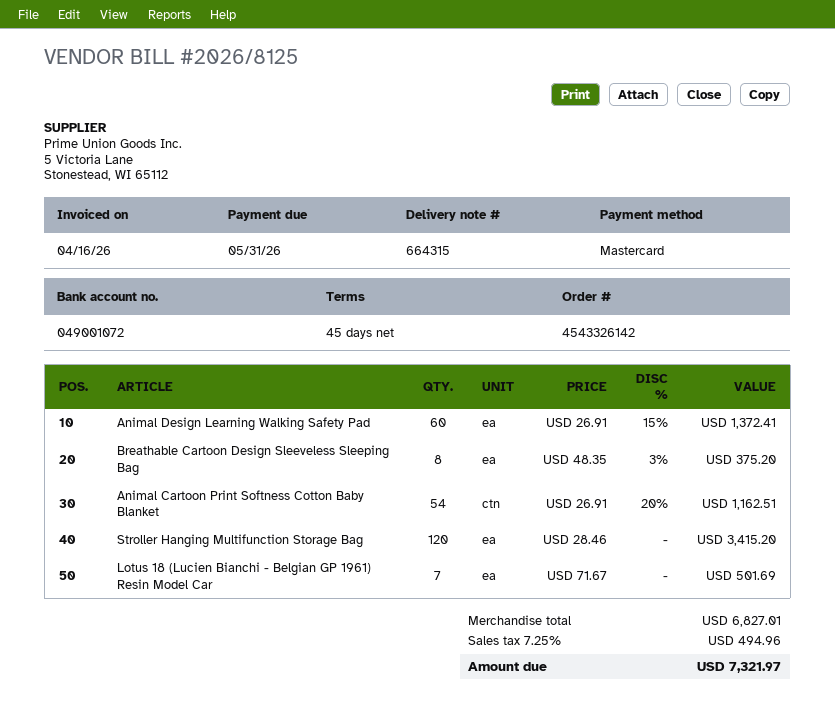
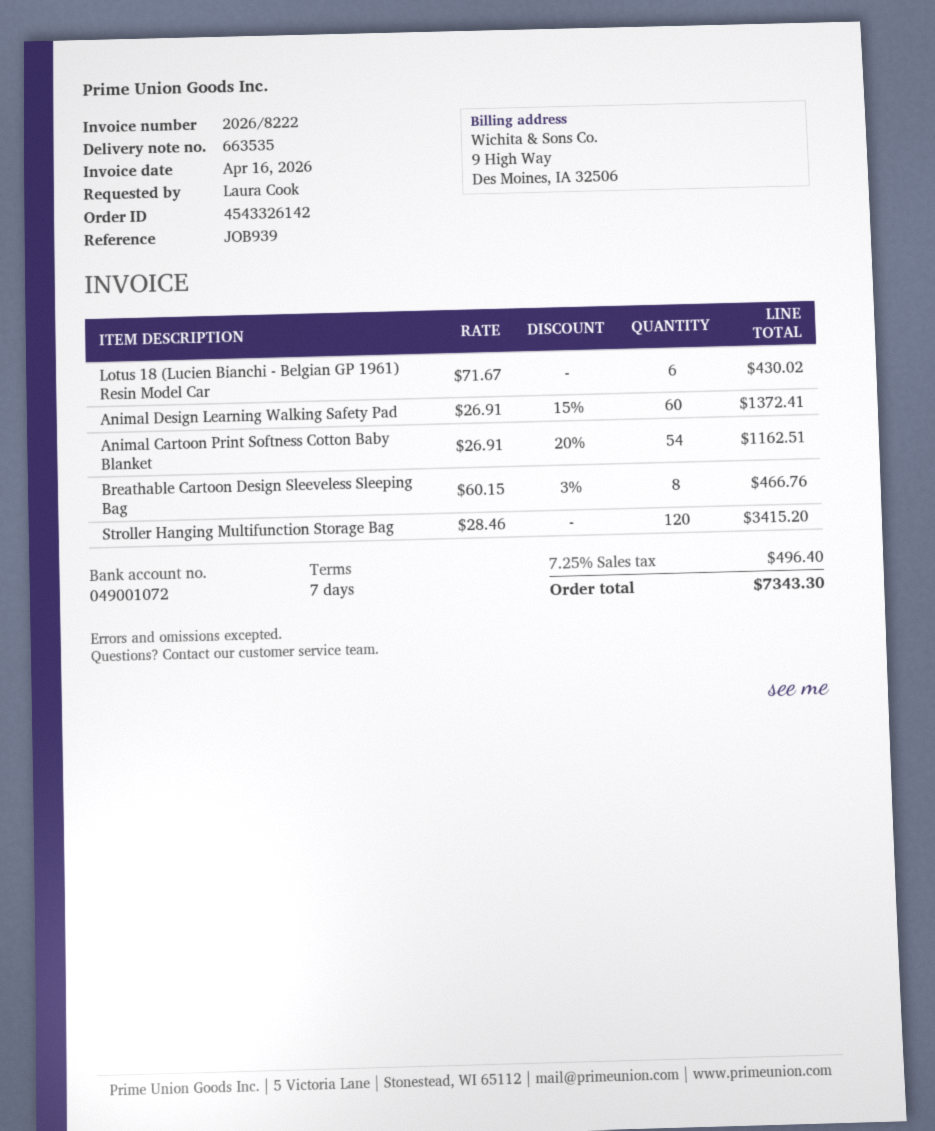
delivery note number: 664315 -> 663535
invoice number: 2026/8125 -> 2026/8222
payment terms: 45 days -> 7 days
Breathable Cartoon Design Sleeveless Sleeping Bag: 8 x 48.35 - 3% = 375.20 -> 8 x 60.15 - 3% = 466.76
Lotus 18 (Lucien Bianchi - Belgian GP 1961) Resin Model Car: 7 x 71.67 = 501.69 -> 6 x 71.67 = 430.02
tax: 7.25% = 494.96 -> 7.25% = 496.40
total: 7321.97 -> 7343.30

